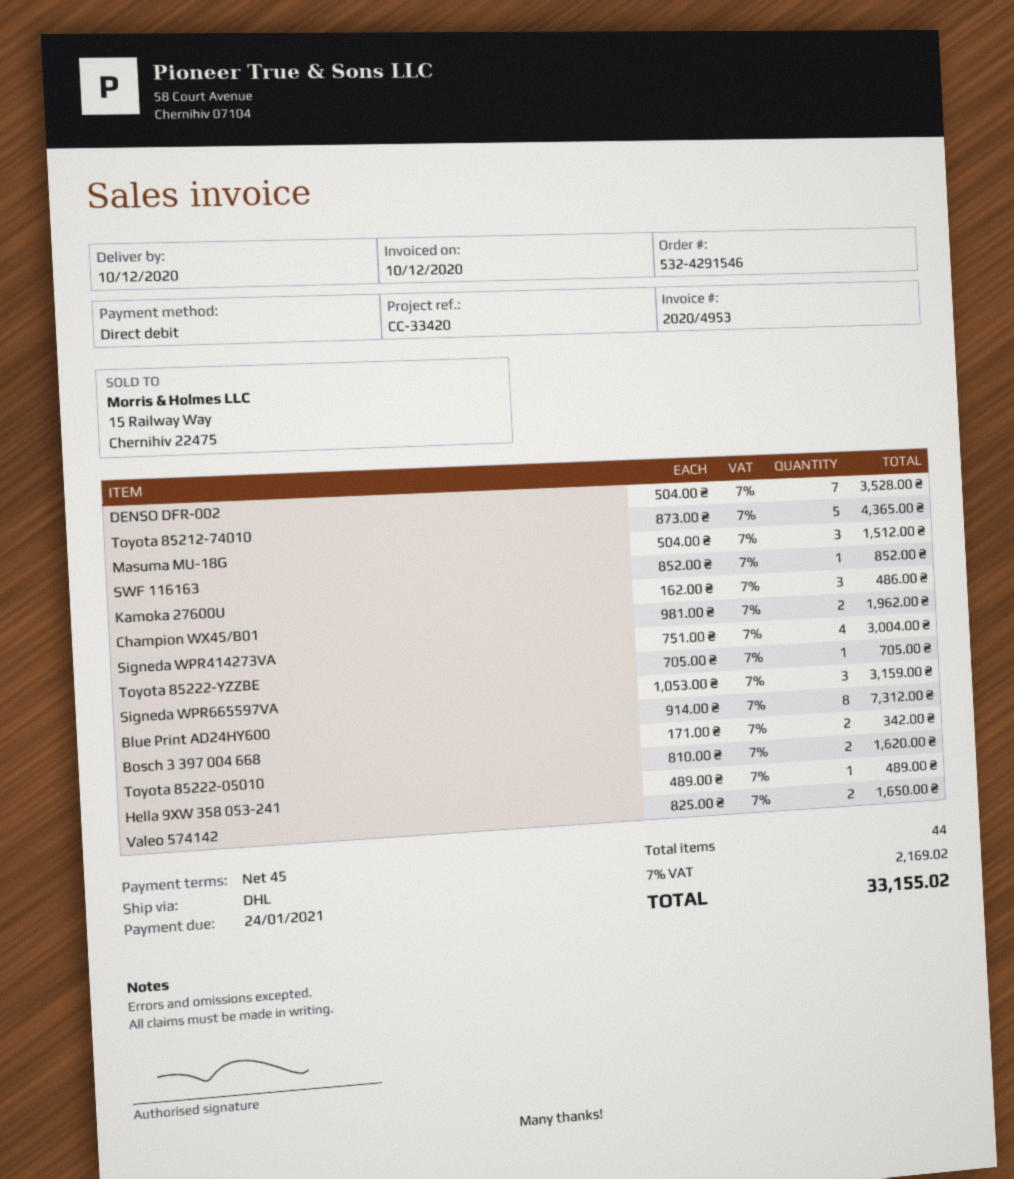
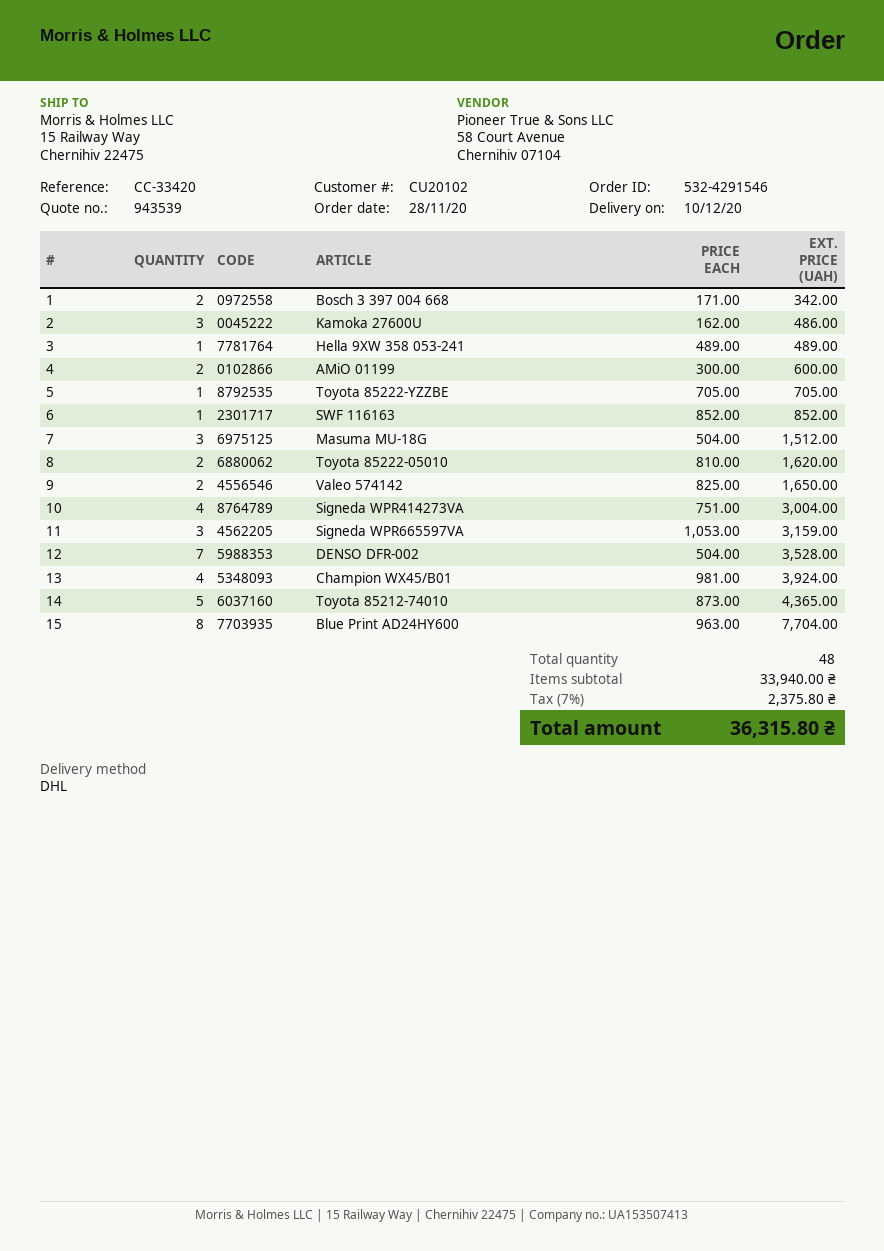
Champion WX45/B01: 2 x 981.00 = 1962.00 -> 4 x 981.00 = 3924.00
Blue Print AD24HY600: 8 x 914.00 = 7312.00 -> 8 x 963.00 = 7704.00
AMiO 01199: none -> 2 x 300.00 = 600.00
total quantity: 44 -> 48
tax: 7% = 2169.02 -> 7% = 2375.80
total: 33155.02 -> 36315.80

